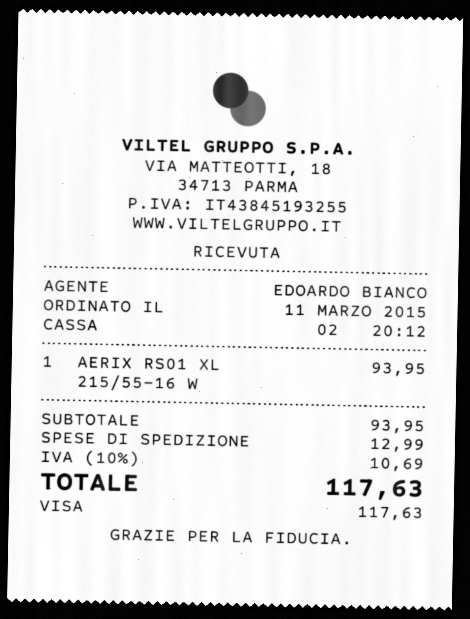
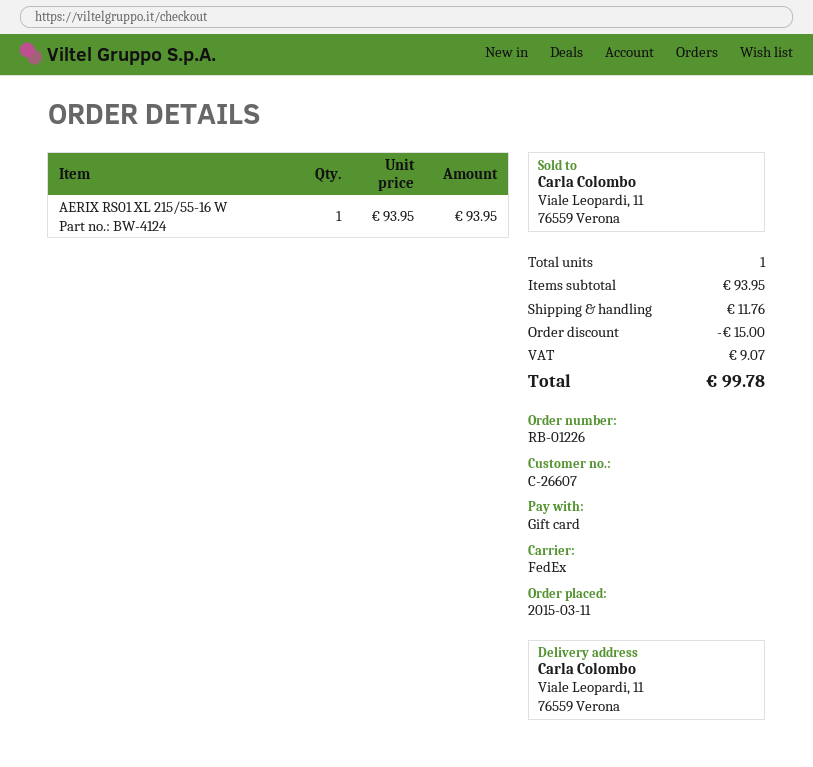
payment method: Visa -> gift card
discount: none -> 15.00
shipping: 12.99 -> 11.76
tax: 10.69 -> 9.07
total: 117.63 -> 99.78

